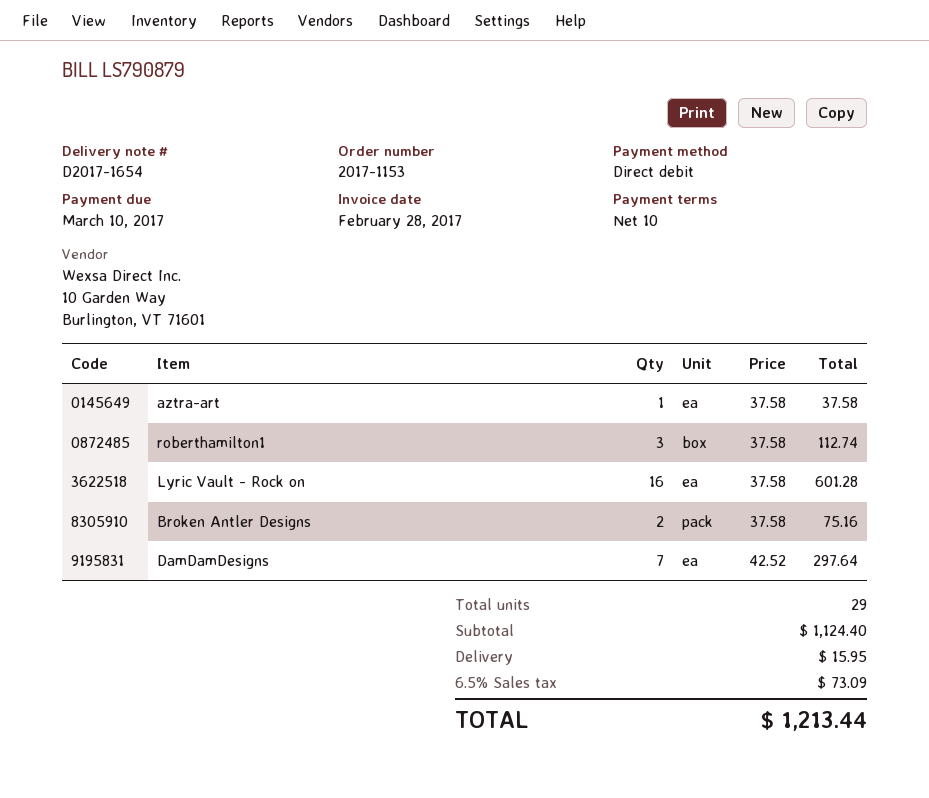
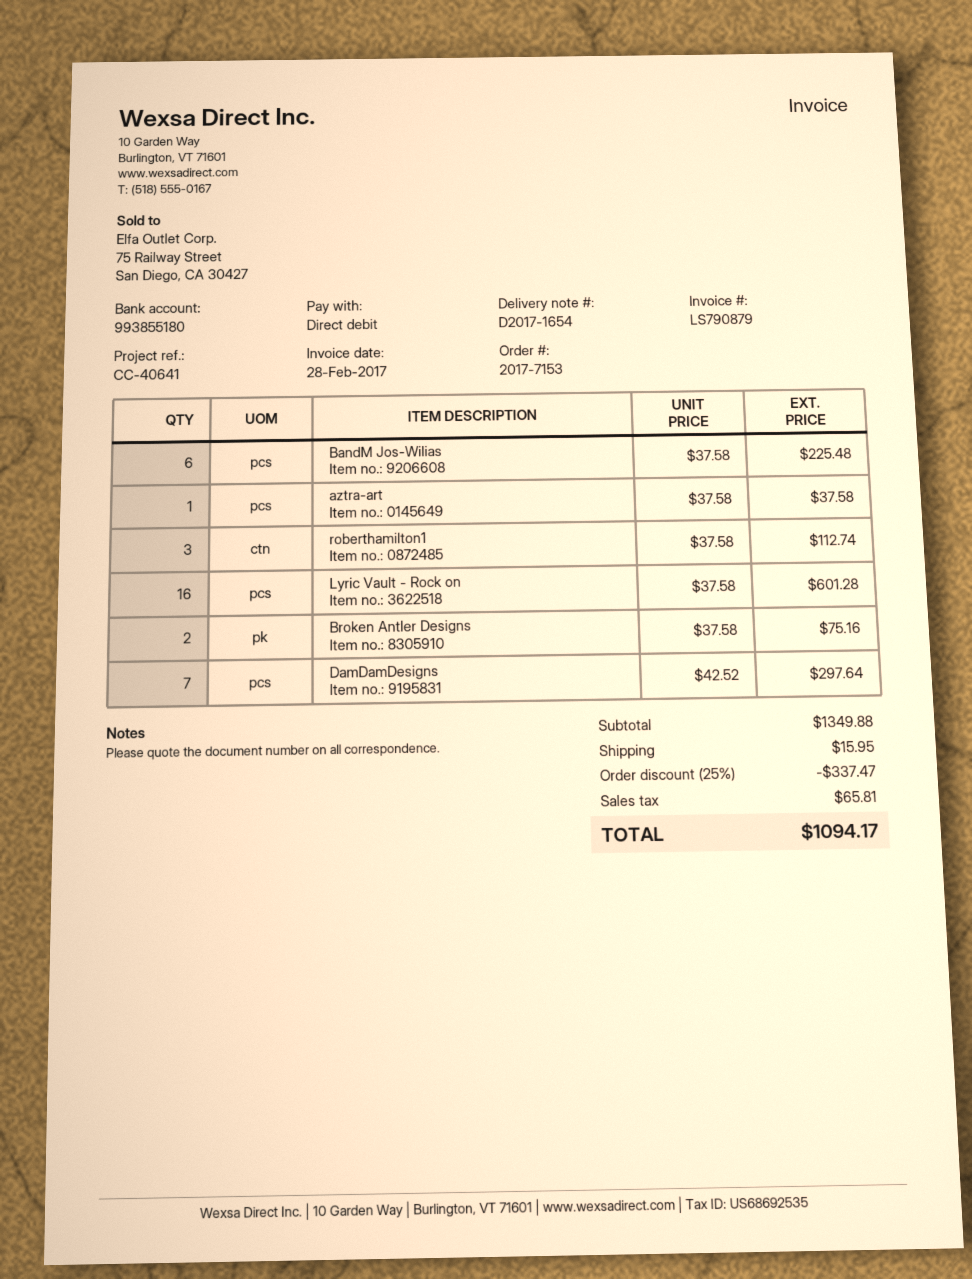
order number: 2017-1153 -> 2017-7153
BandM Jos-Wilias: none -> 6 x 37.58 = 225.48
subtotal: 1124.40 -> 1349.88
discount: none -> 25% = 337.47
tax: 73.09 -> 65.81
total: 1213.44 -> 1094.17

